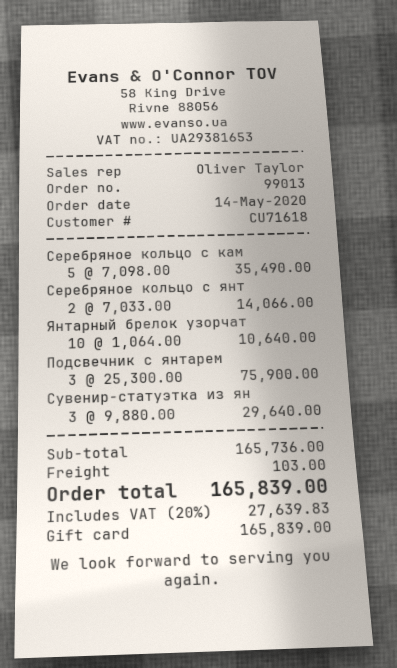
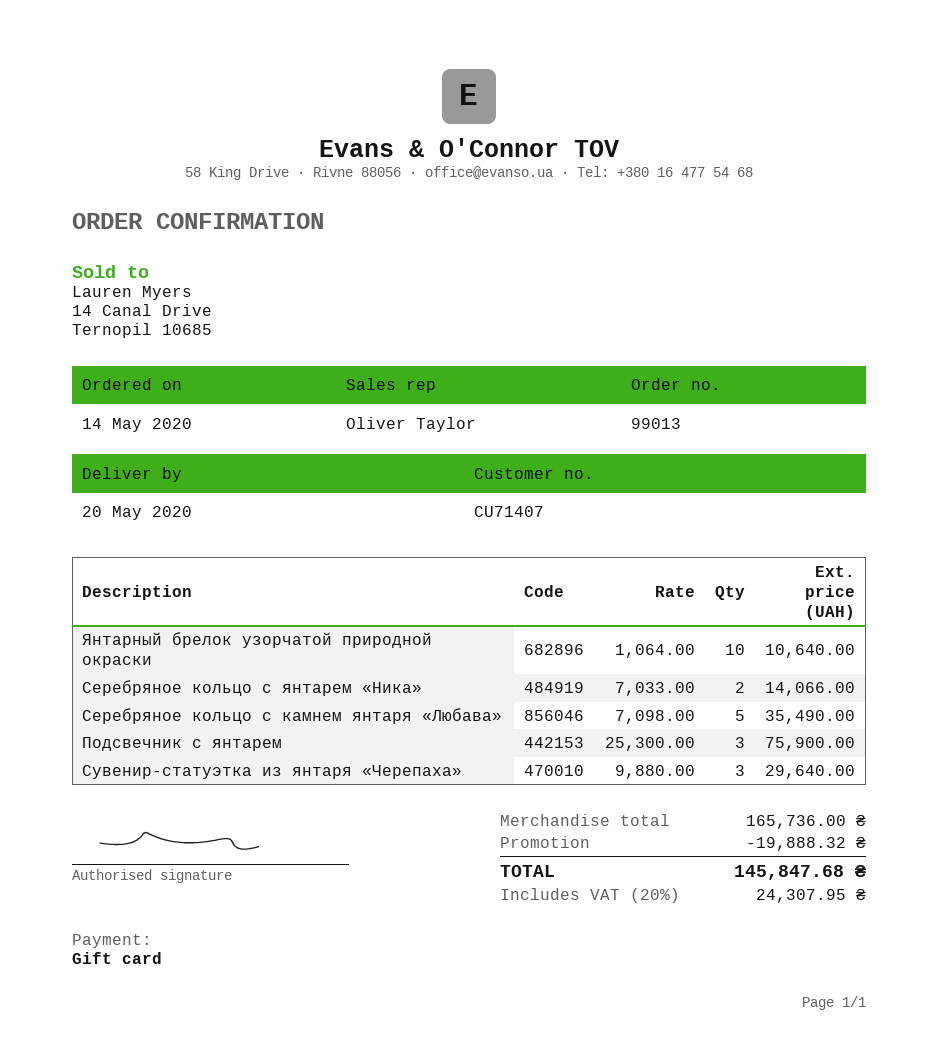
customer number: CU71618 -> CU71407
discount: none -> 19888.32
shipping: 103.00 -> none
tax: 20% = 27639.83 -> 20% = 24307.95
total: 165839.00 -> 145847.68

